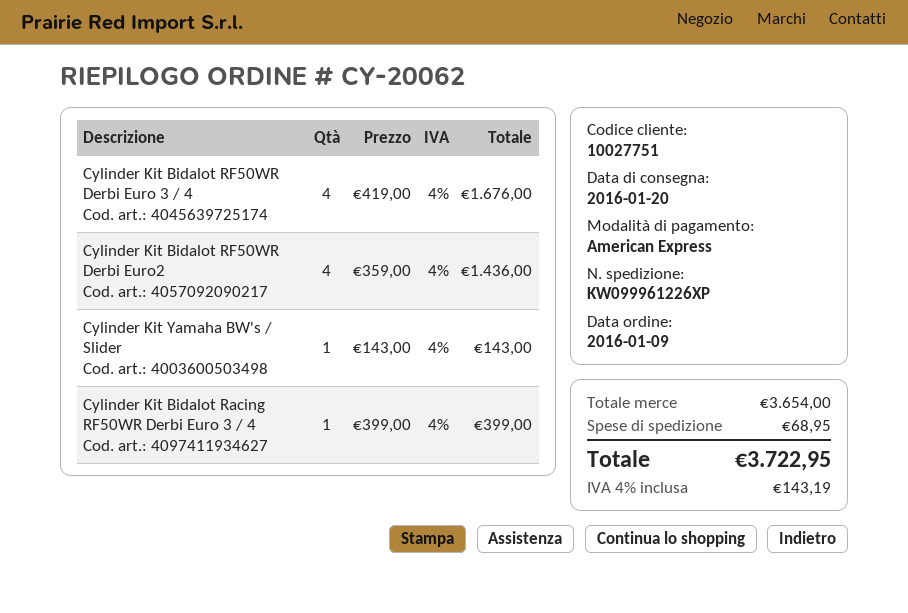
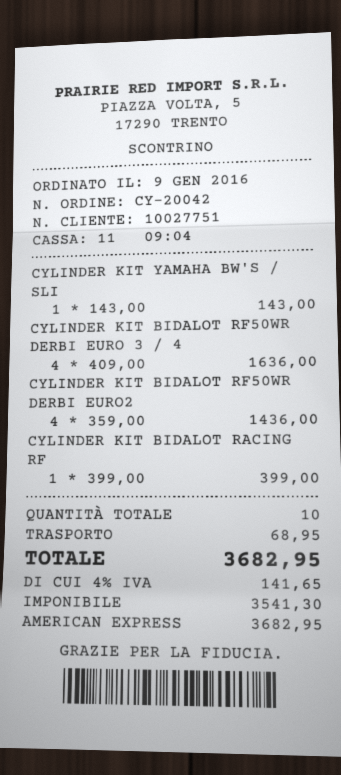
order number: CY-20062 -> CY-20042
Cylinder Kit Bidalot RF50WR Derbi Euro 3 / 4: 4 x 419.00 = 1676.00 -> 4 x 409.00 = 1636.00
tax: 4% = 143.19 -> 4% = 141.65
total: 3722.95 -> 3682.95

